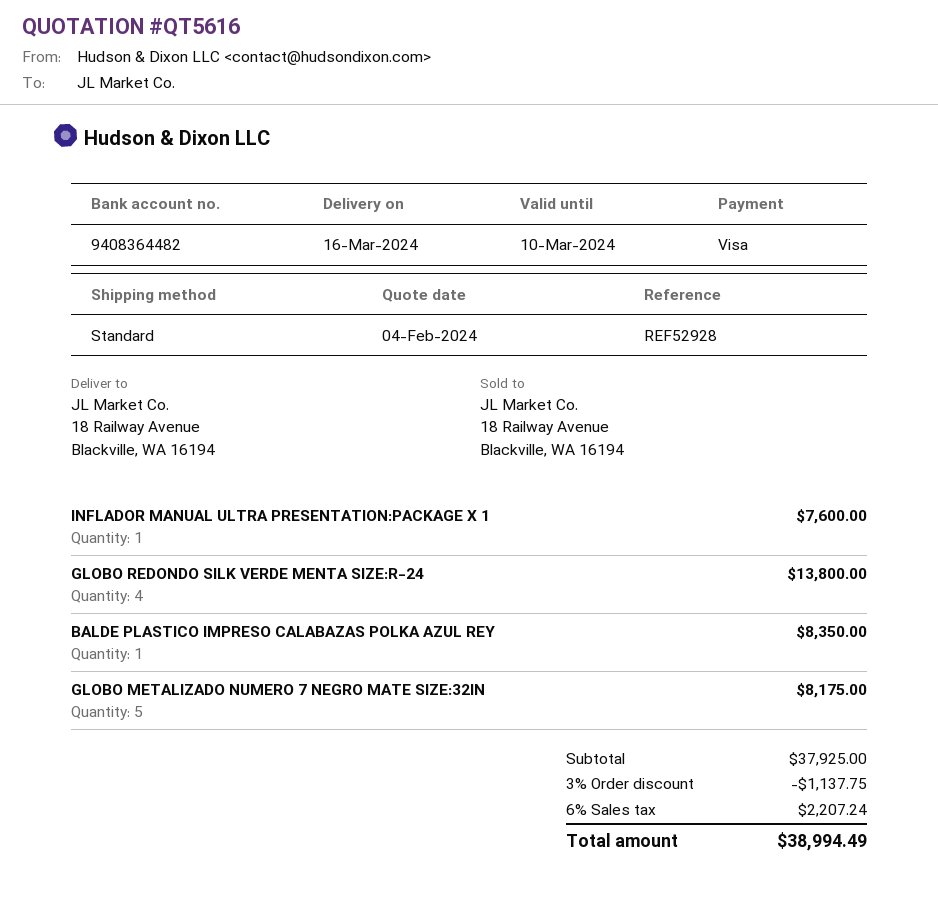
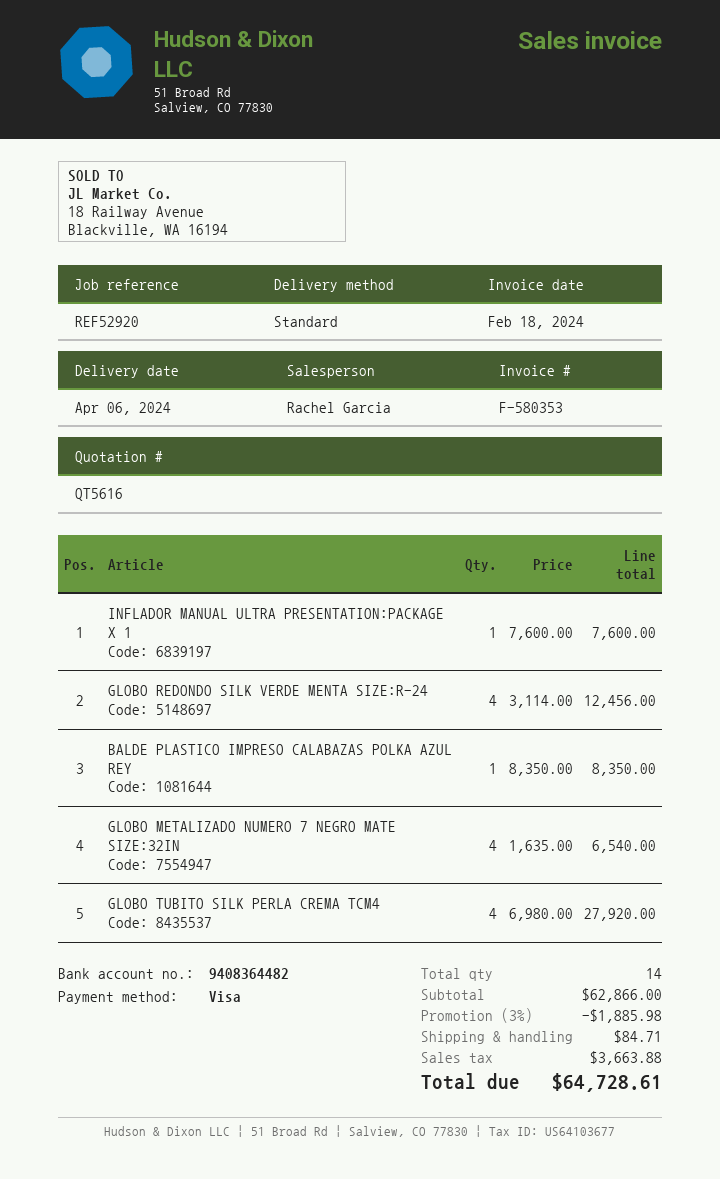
delivery date: 2024-03-16 -> 2024-04-06
reference: REF52928 -> REF52920
GLOBO REDONDO SILK VERDE MENTA SIZE:R-24: 4 for 13800.00 -> 4 for 12456.00
GLOBO METALIZADO NUMERO 7 NEGRO MATE SIZE:32IN: 5 for 8175.00 -> 4 for 6540.00
GLOBO TUBITO SILK PERLA CREMA TCM4: none -> 4 for 27920.00
subtotal: 37925.00 -> 62866.00
discount: 3% = 1137.75 -> 3% = 1885.98
shipping: none -> 84.71
tax: 2207.24 -> 3663.88
total: 38994.49 -> 64728.61

